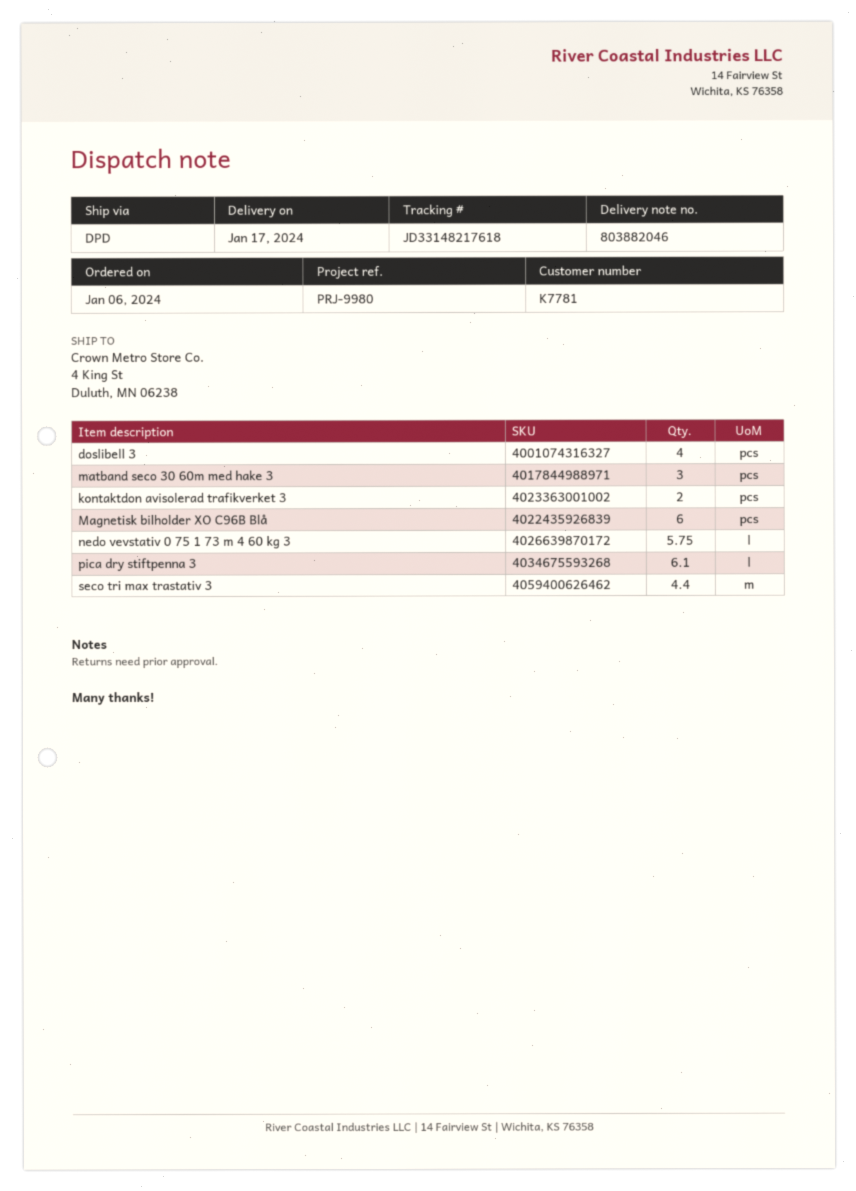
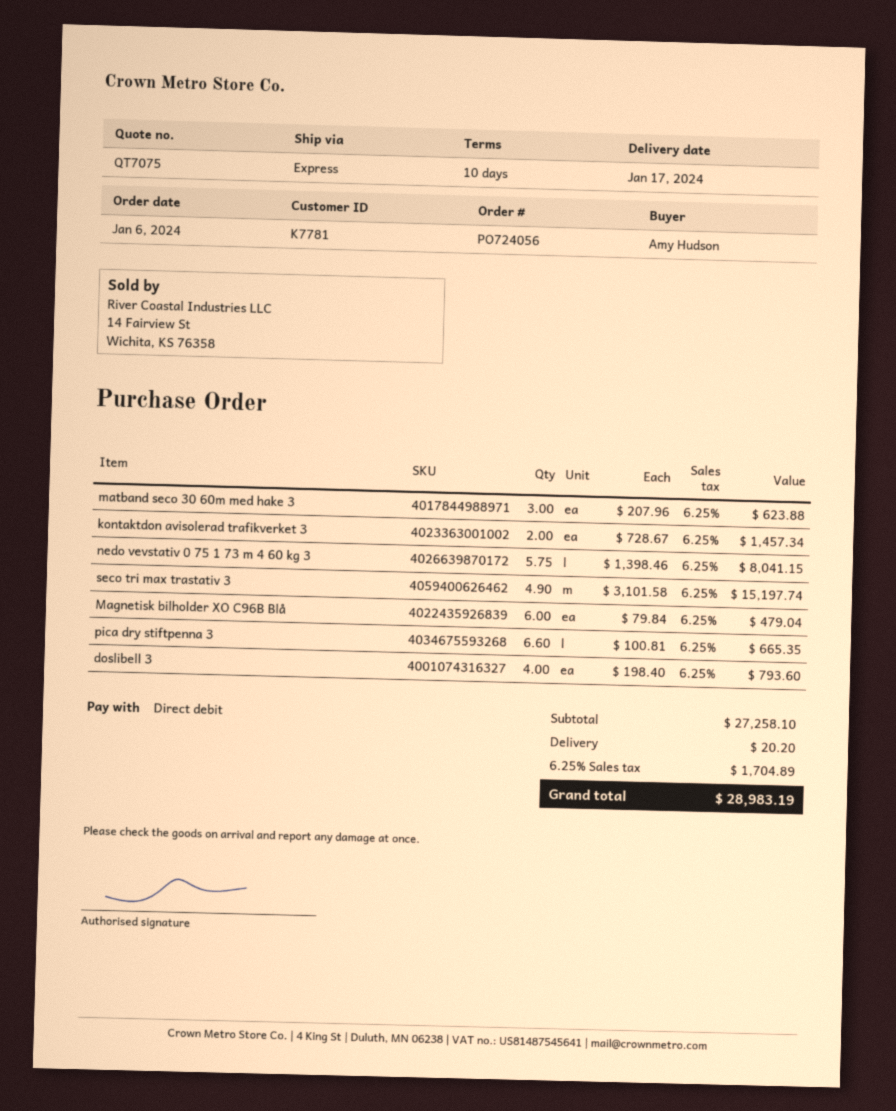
shipping method: DPD -> express
pica dry stiftpenna 3: 6.1 -> 6.6
seco tri max trastativ 3: 4.4 -> 4.9

